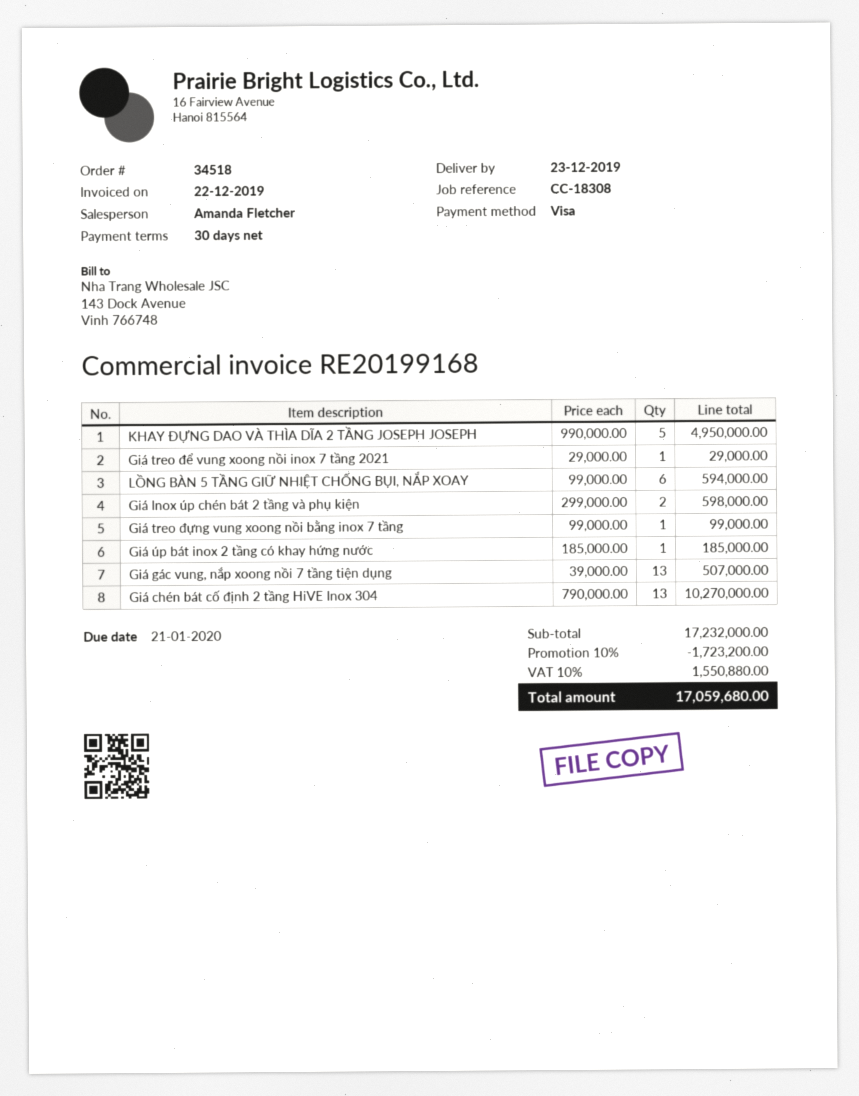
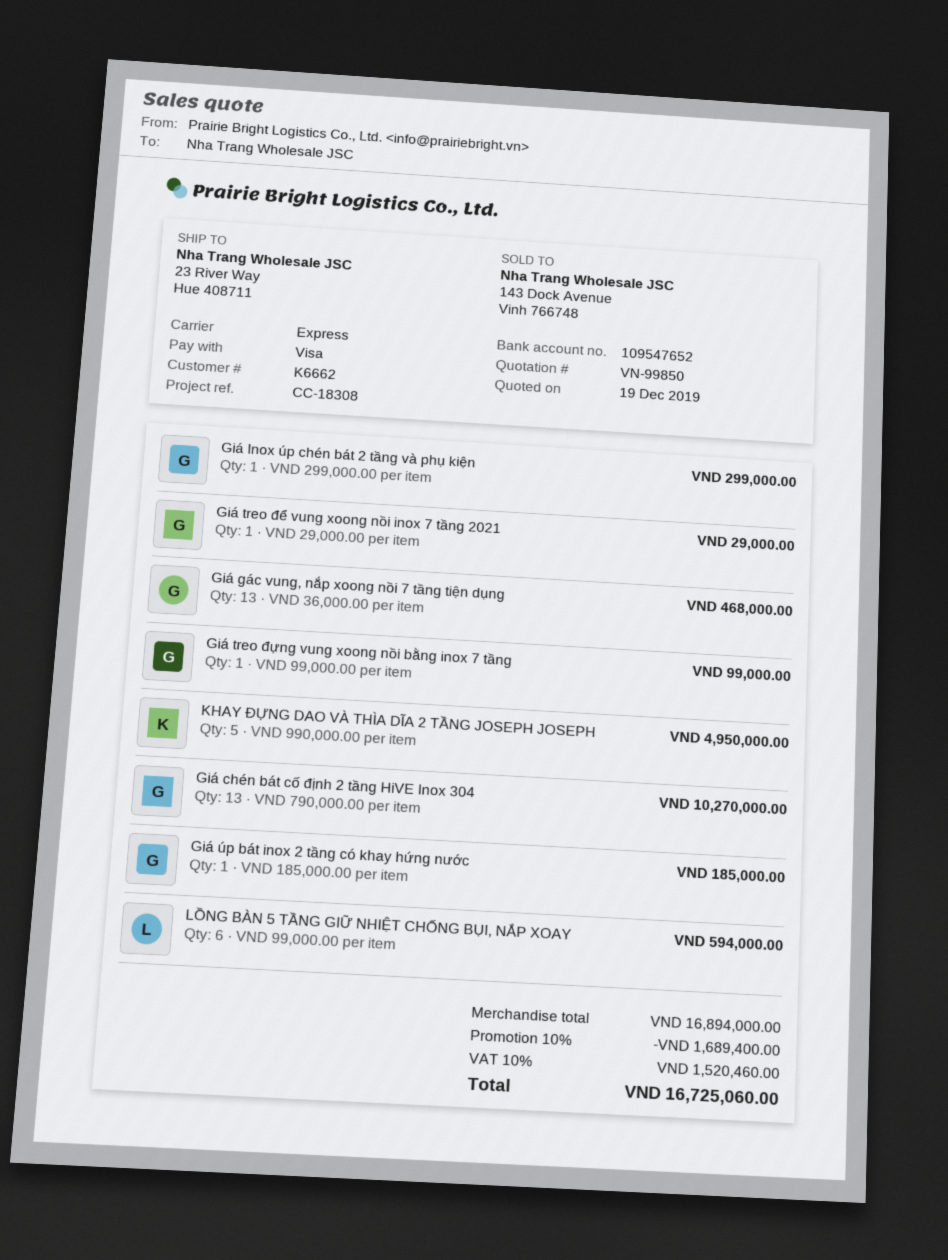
Giá Inox úp chén bát 2 tầng và phụ kiện: 2 x 299000.00 = 598000.00 -> 1 x 299000.00 = 299000.00
Giá gác vung, nắp xoong nồi 7 tầng tiện dụng: 13 x 39000.00 = 507000.00 -> 13 x 36000.00 = 468000.00
subtotal: 17232000.00 -> 16894000.00
discount: 10% = 1723200.00 -> 10% = 1689400.00
tax: 10% = 1550880.00 -> 10% = 1520460.00
total: 17059680.00 -> 16725060.00

